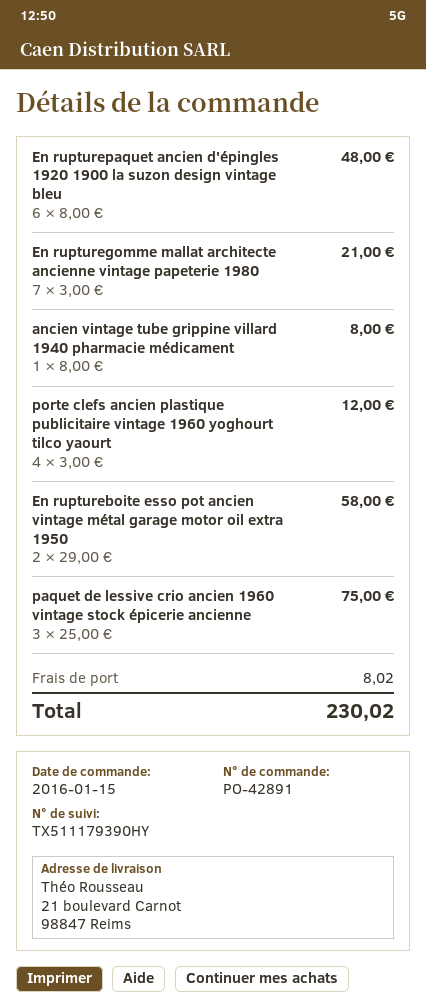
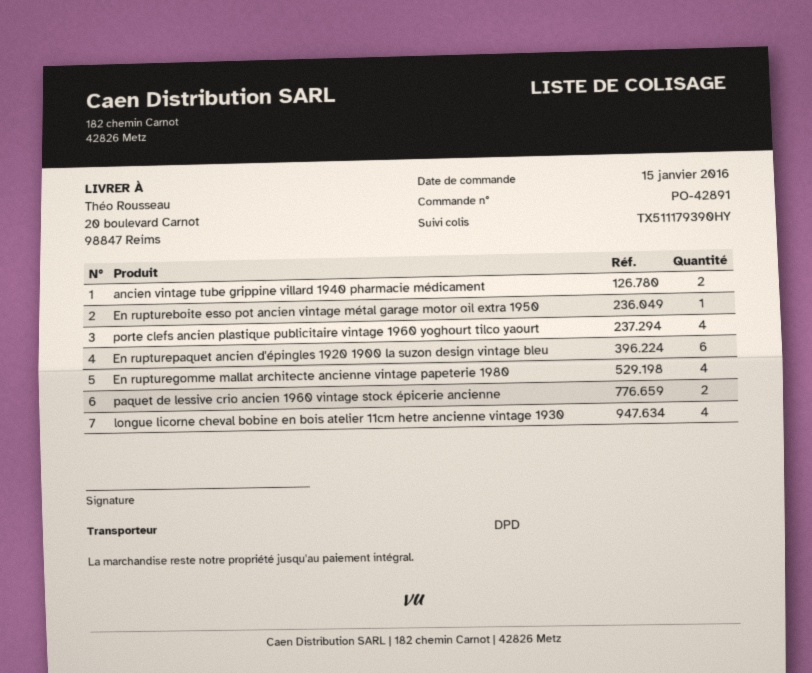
ship to: 21 boulevard Carnot, 98847 Reims -> 20 boulevard Carnot, 98847 Reims
En rupturegomme mallat architecte ancienne vintage papeterie 1980: 7 -> 4
ancien vintage tube grippine villard 1940 pharmacie médicament: 1 -> 2
En ruptureboite esso pot ancien vintage métal garage motor oil extra 1950: 2 -> 1
paquet de lessive crio ancien 1960 vintage stock épicerie ancienne: 3 -> 2
longue licorne cheval bobine en bois atelier 11cm hetre ancienne vintage 1930: none -> 4

